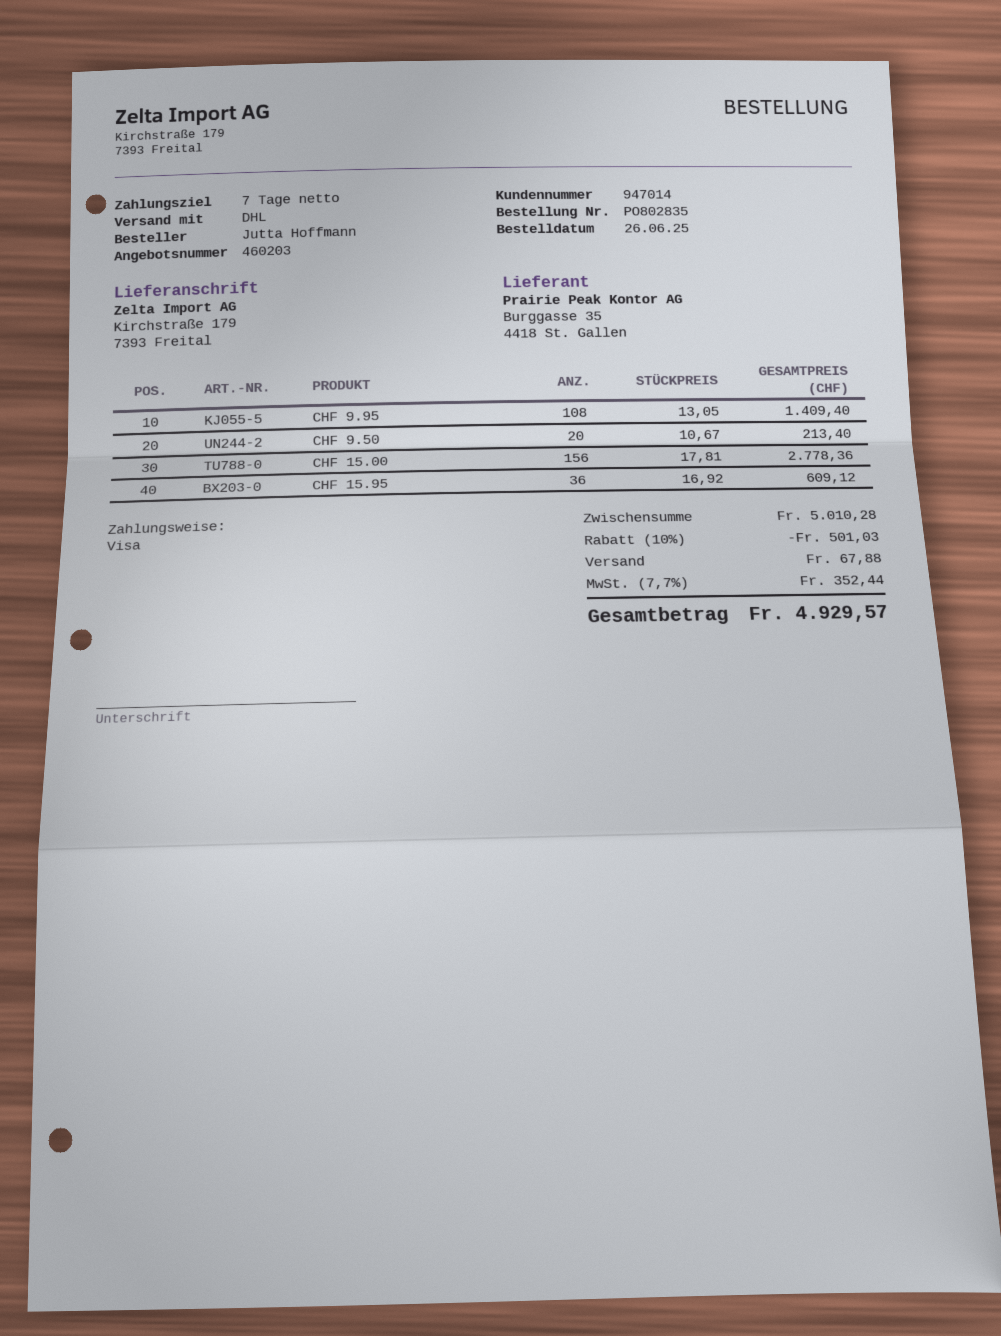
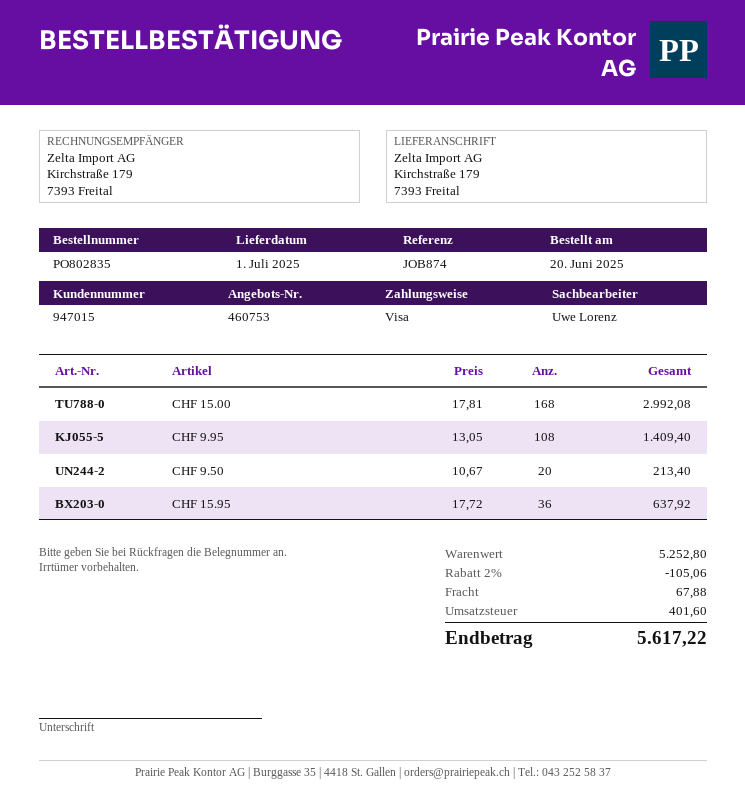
quote number: 460203 -> 460753
order date: 2025-06-26 -> 2025-06-20
customer number: 947014 -> 947015
CHF 15.00: 156 x 17.81 = 2778.36 -> 168 x 17.81 = 2992.08
CHF 15.95: 36 x 16.92 = 609.12 -> 36 x 17.72 = 637.92
subtotal: 5010.28 -> 5252.80
discount: 10% = 501.03 -> 2% = 105.06
tax: 352.44 -> 401.60
total: 4929.57 -> 5617.22

